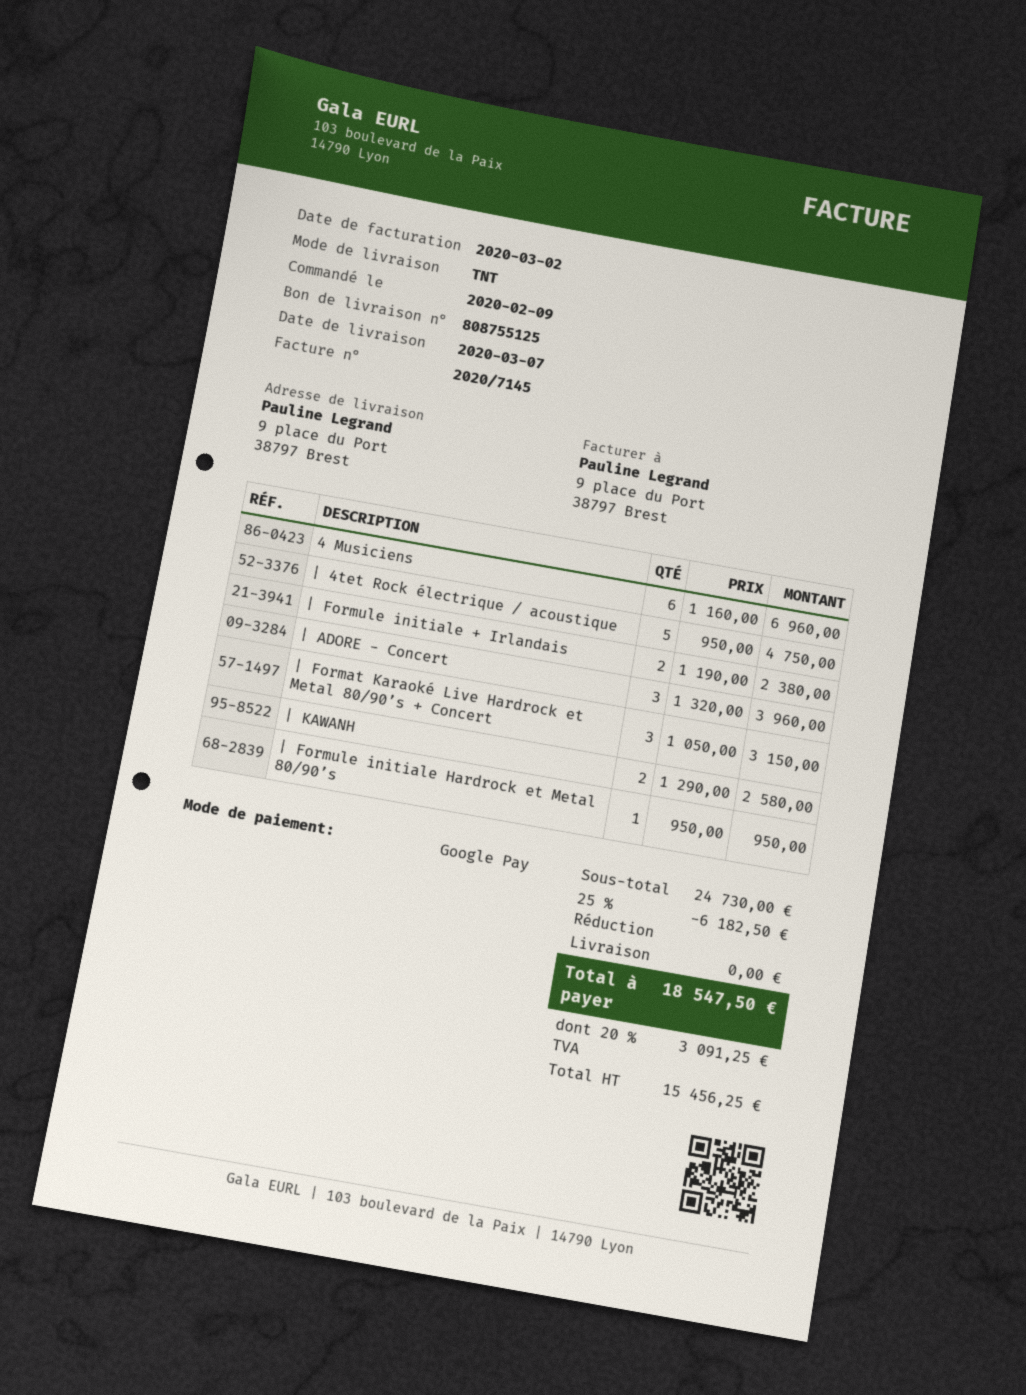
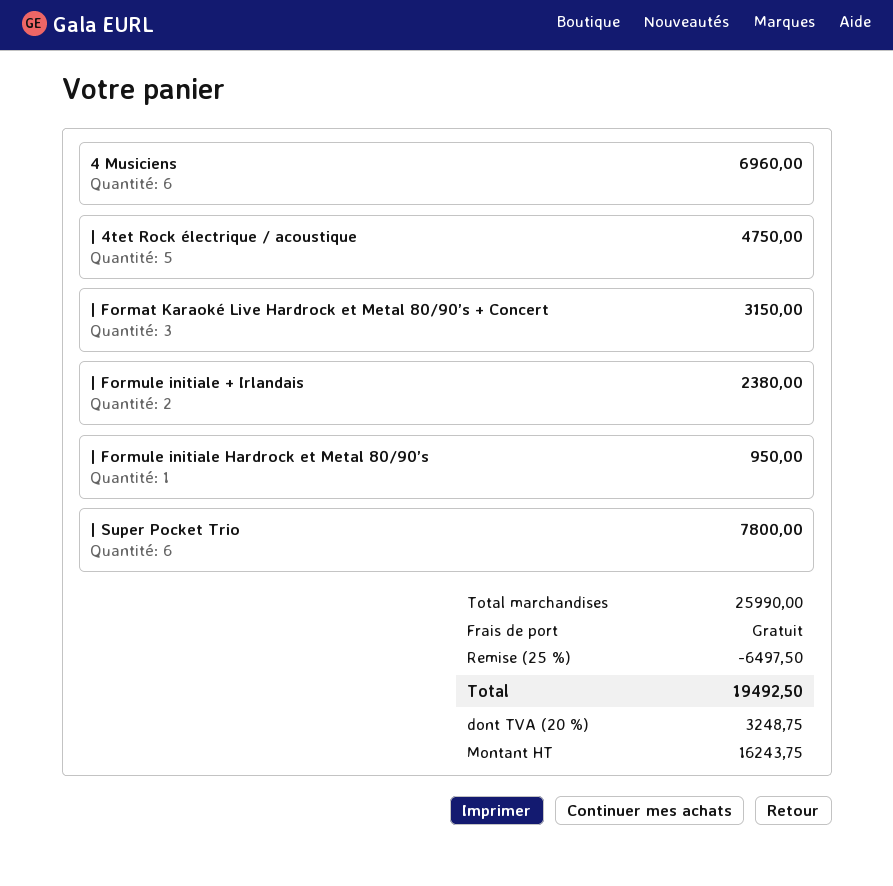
| ADORE - Concert: 3 for 3960.00 -> none
| KAWANH: 2 for 2580.00 -> none
| Super Pocket Trio: none -> 6 for 7800.00
subtotal: 24730.00 -> 25990.00
discount: 25% = 6182.50 -> 25% = 6497.50
net: 15456.25 -> 16243.75
tax: 20% = 3091.25 -> 20% = 3248.75
total: 18547.50 -> 19492.50

